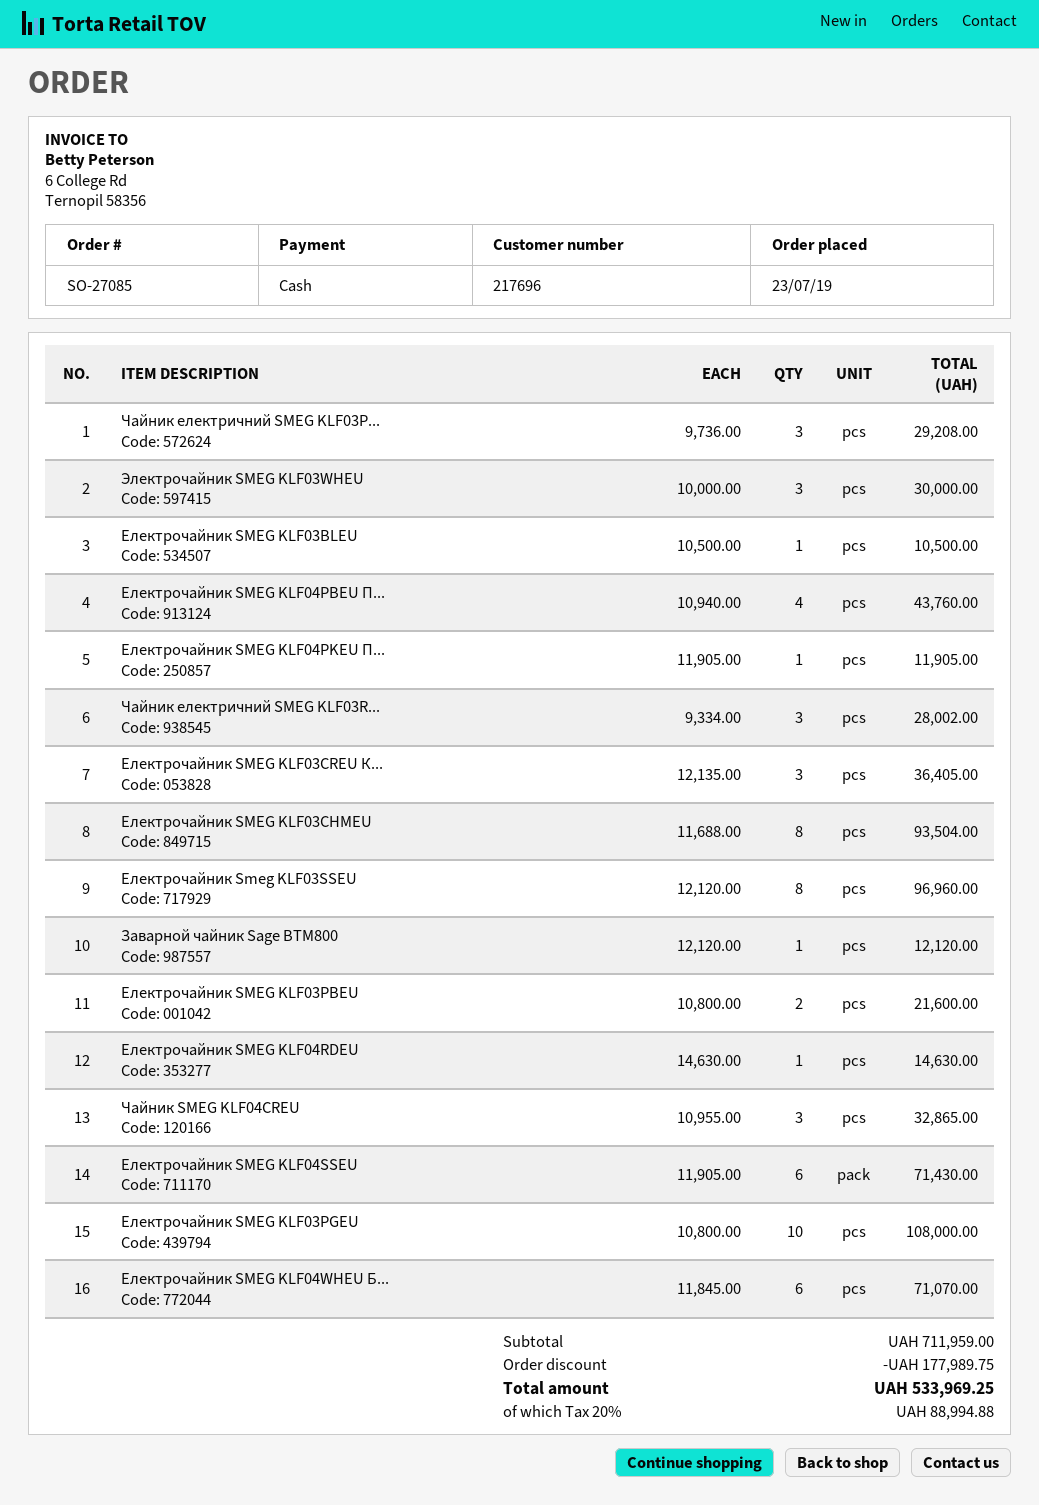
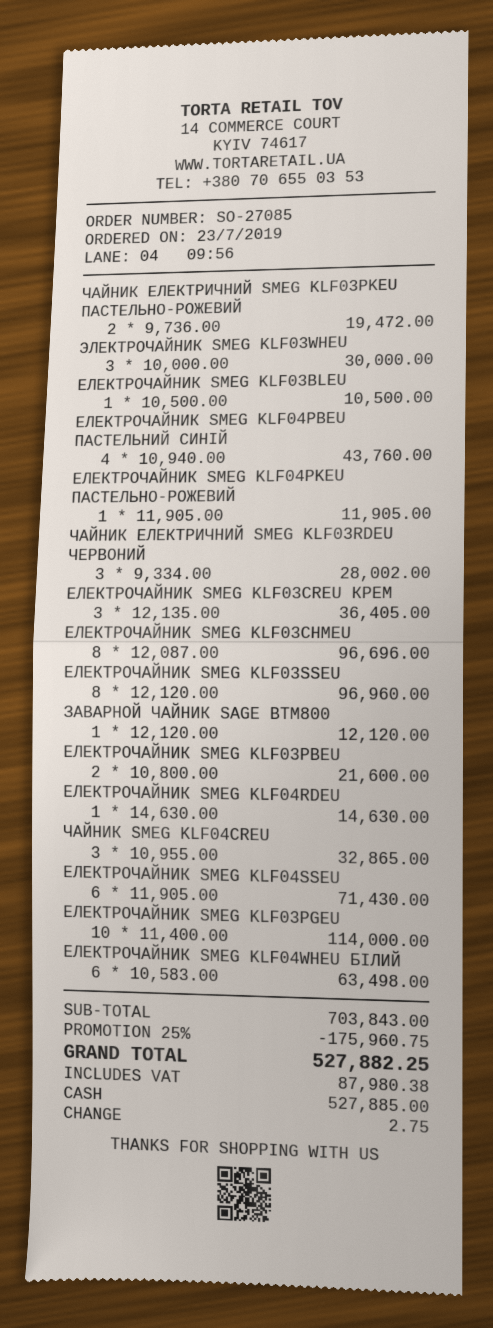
Чайник електричний SMEG KLF03P...: 3 x 9736.00 = 29208.00 -> 2 x 9736.00 = 19472.00
Електрочайник SMEG KLF03CHMEU: 8 x 11688.00 = 93504.00 -> 8 x 12087.00 = 96696.00
Електрочайник SMEG KLF03PGEU: 10 x 10800.00 = 108000.00 -> 10 x 11400.00 = 114000.00
Електрочайник SMEG KLF04WHEU Б...: 6 x 11845.00 = 71070.00 -> 6 x 10583.00 = 63498.00
subtotal: 711959.00 -> 703843.00
discount: 177989.75 -> 175960.75
tax: 88994.88 -> 87980.38
total: 533969.25 -> 527882.25

